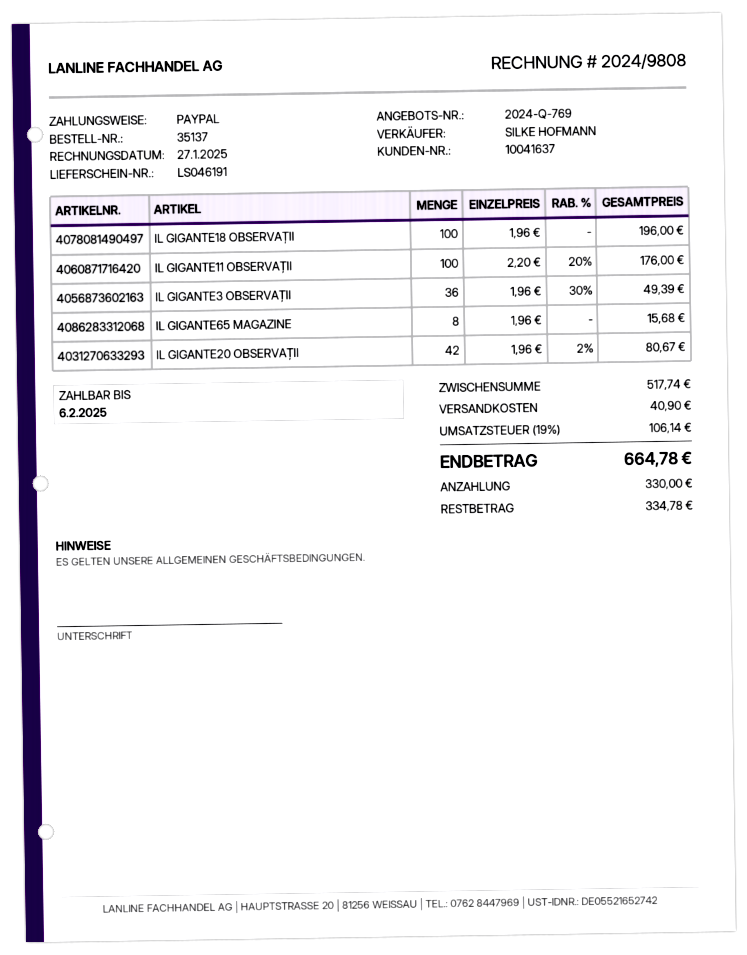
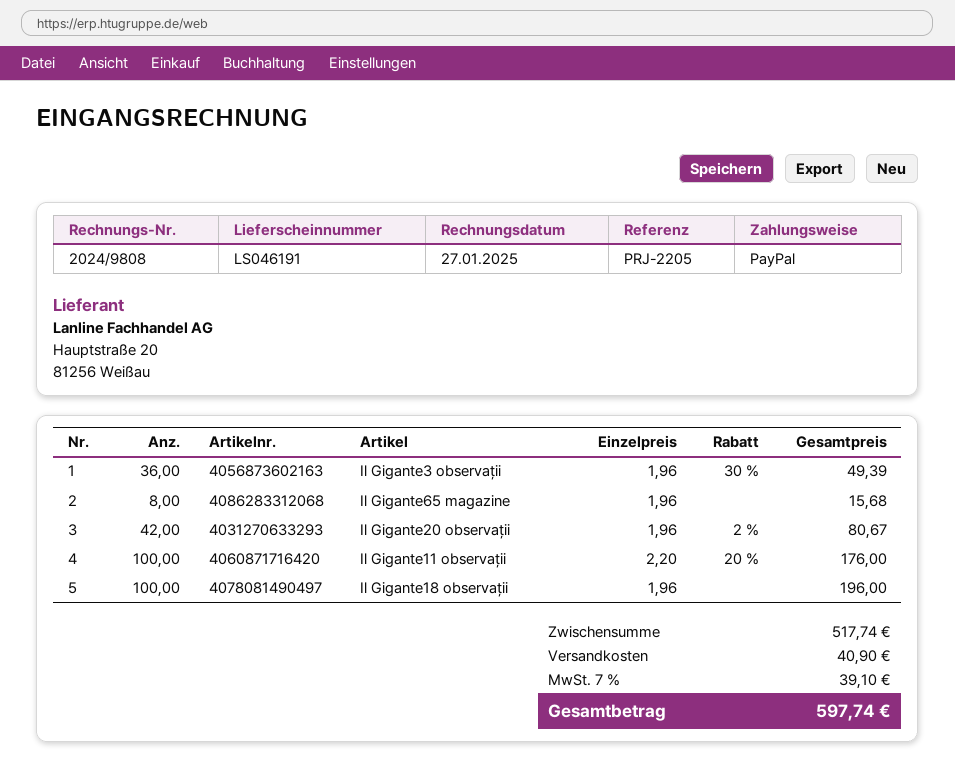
tax: 19% = 106.14 -> 7% = 39.10
total: 664.78 -> 597.74

